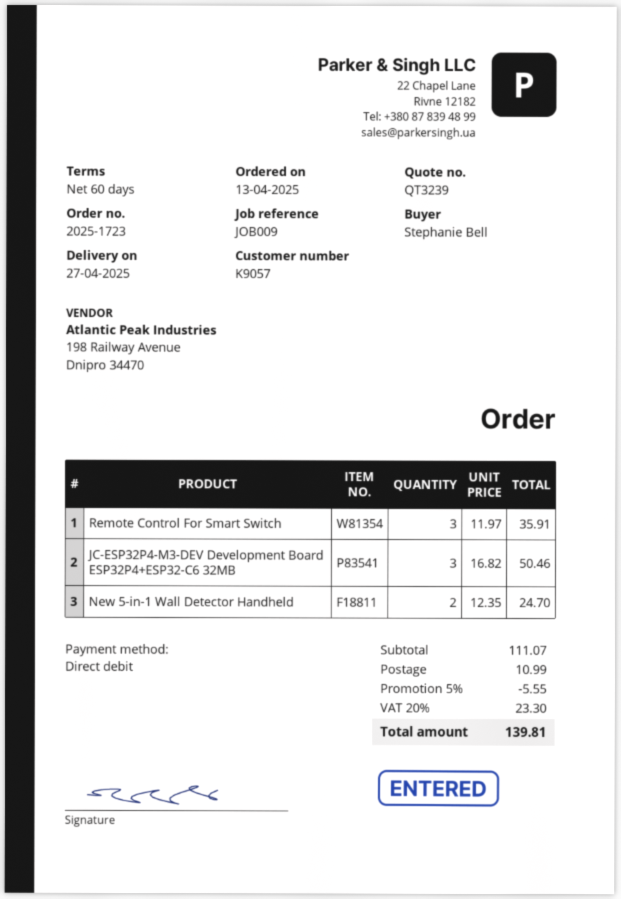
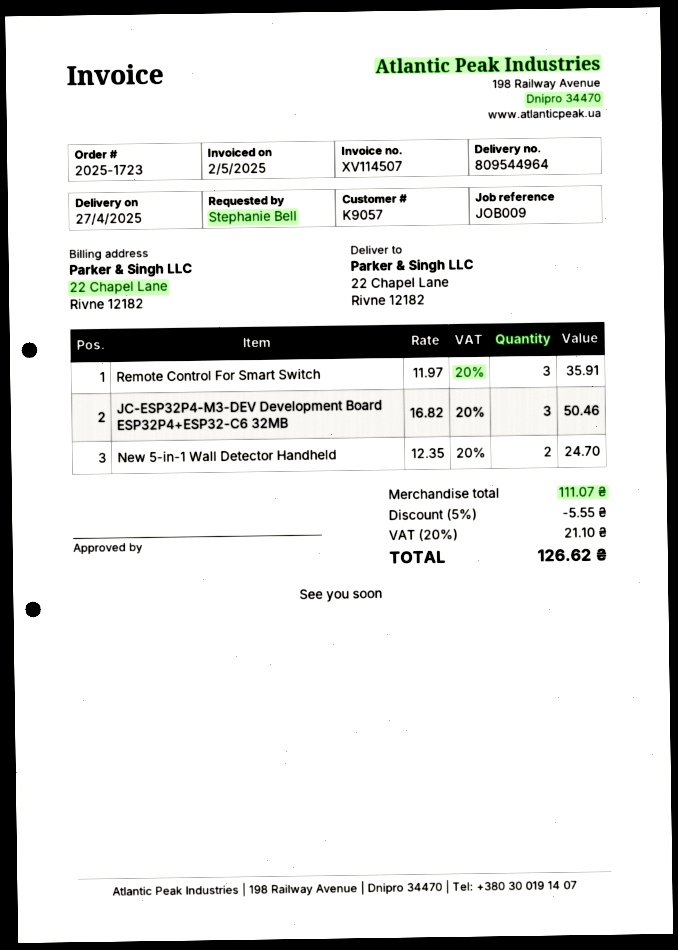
shipping: 10.99 -> none
tax: 20% = 23.30 -> 20% = 21.10
total: 139.81 -> 126.62

